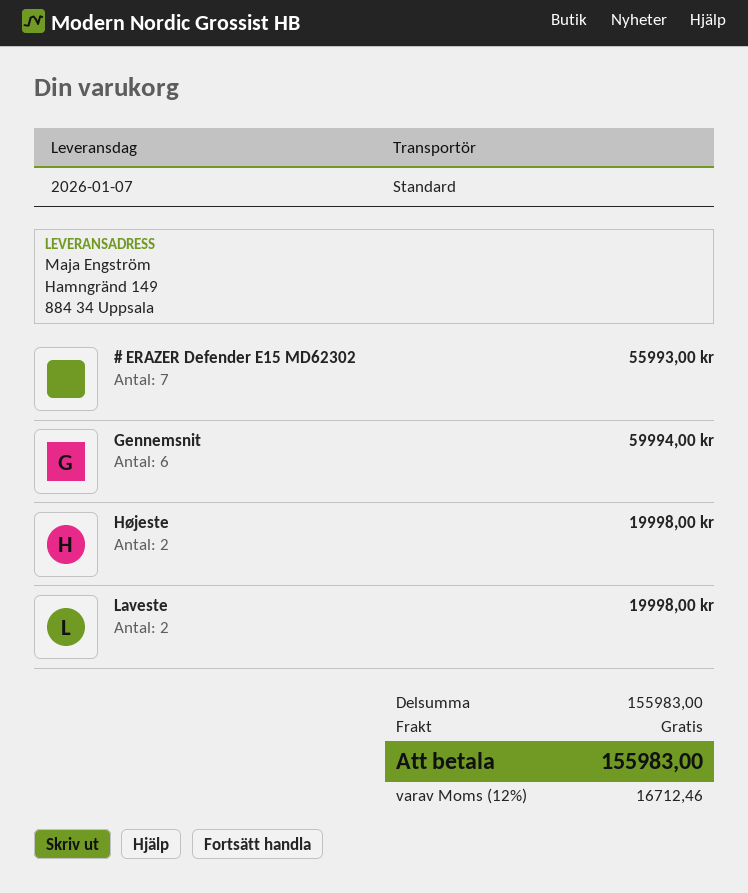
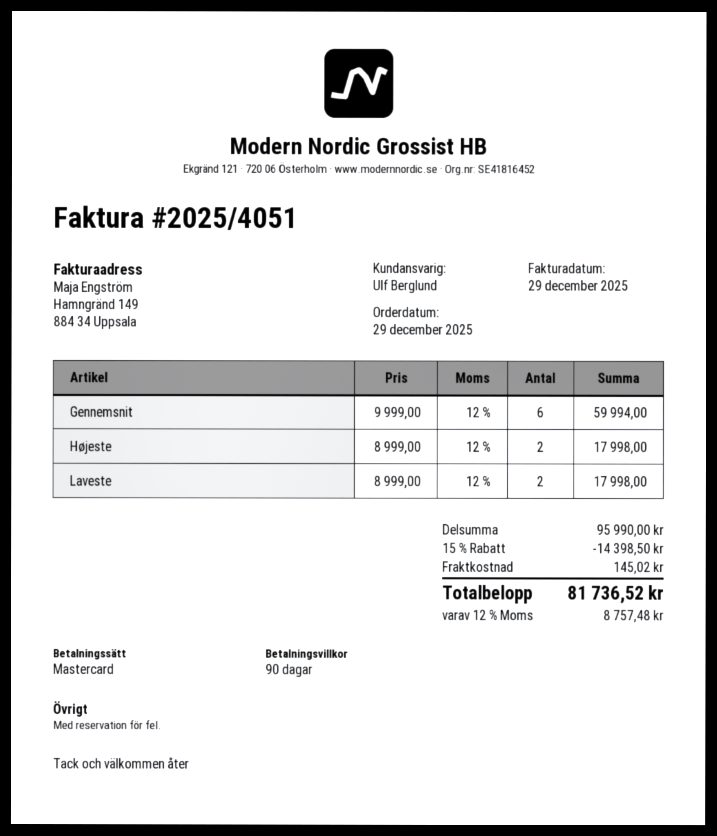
# ERAZER Defender E15 MD62302: 7 for 55993.00 -> none
Højeste: 2 for 19998.00 -> 2 for 17998.00
Laveste: 2 for 19998.00 -> 2 for 17998.00
subtotal: 155983.00 -> 95990.00
discount: none -> 15% = 14398.50
shipping: 0.00 -> 145.02
tax: 12% = 16712.46 -> 12% = 8757.48
total: 155983.00 -> 81736.52

